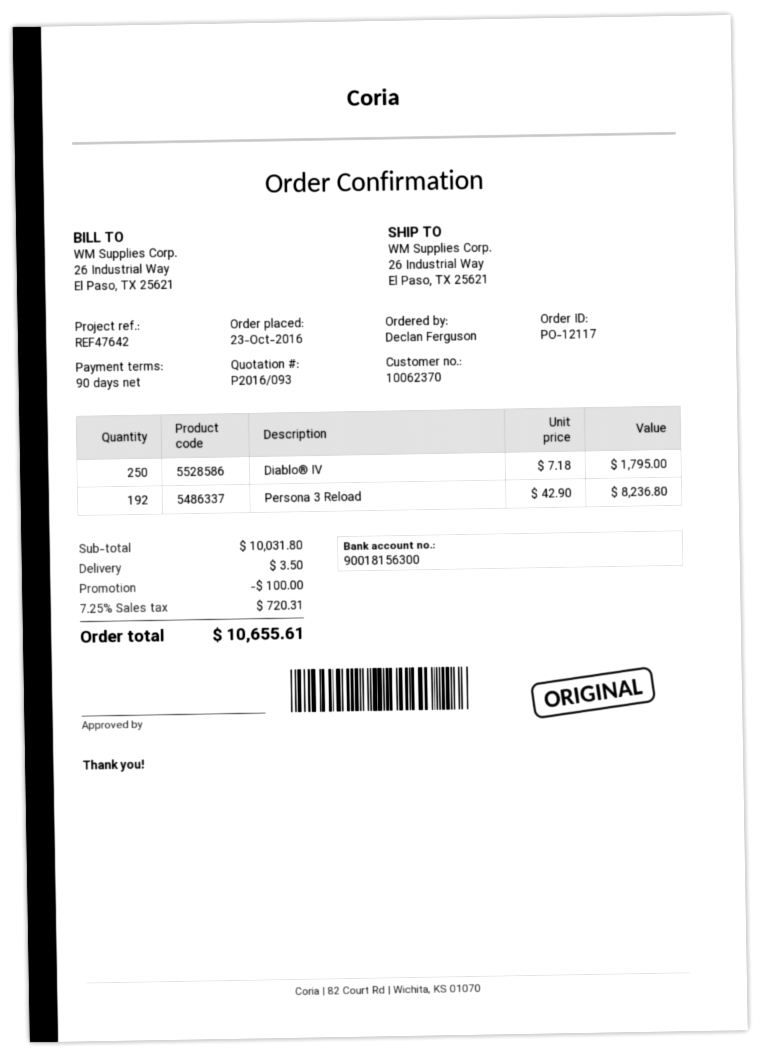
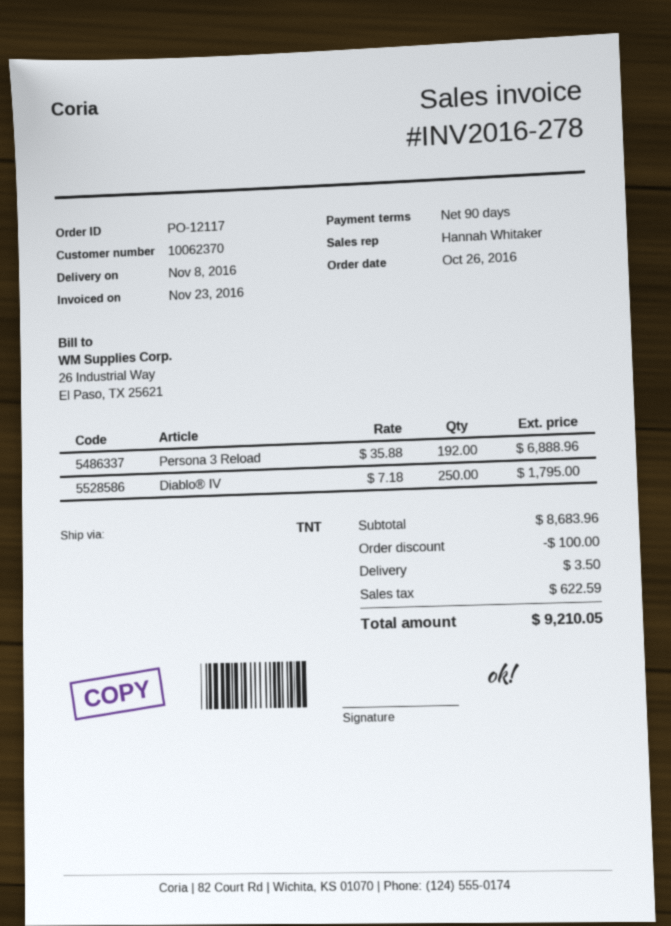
order date: 2016-10-23 -> 2016-10-26
Persona 3 Reload: 192 x 42.90 = 8236.80 -> 192 x 35.88 = 6888.96
subtotal: 10031.80 -> 8683.96
tax: 720.31 -> 622.59
total: 10655.61 -> 9210.05

